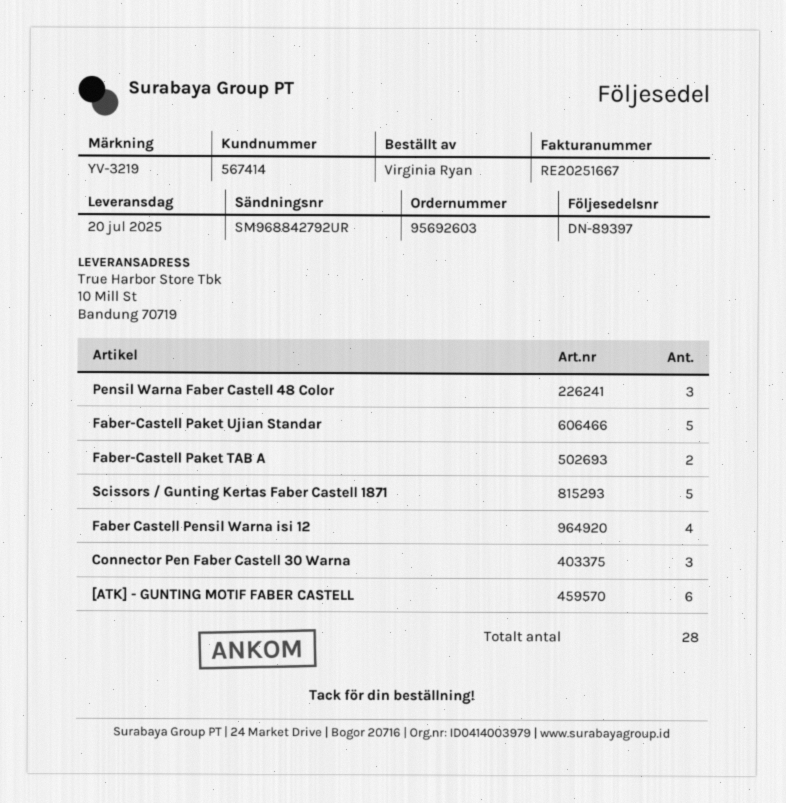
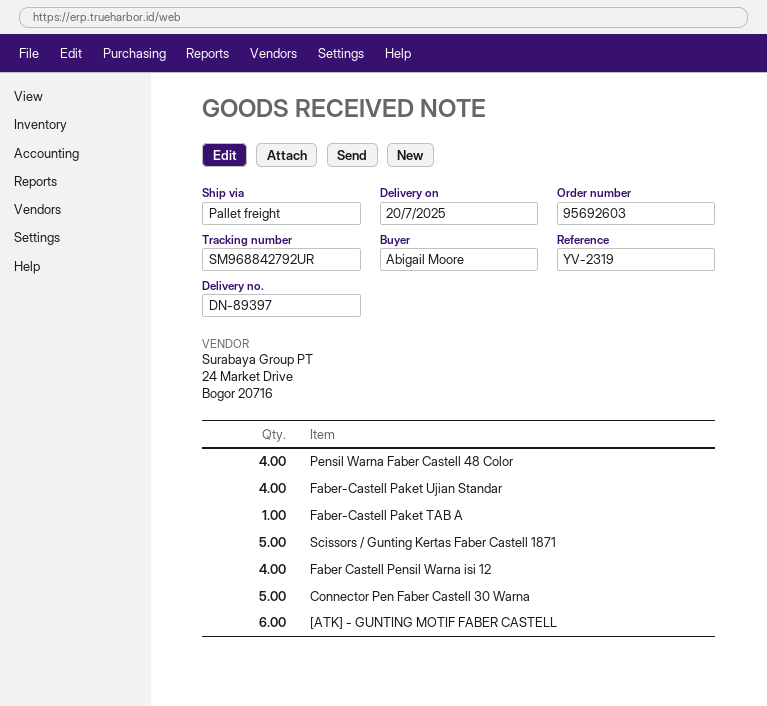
reference: YV-3219 -> YV-2319
ordered by: Virginia Ryan -> Abigail Moore
Pensil Warna Faber Castell 48 Color: 3 -> 4
Faber-Castell Paket Ujian Standar: 5 -> 4
Faber-Castell Paket TAB A: 2 -> 1
Connector Pen Faber Castell 30 Warna: 3 -> 5

